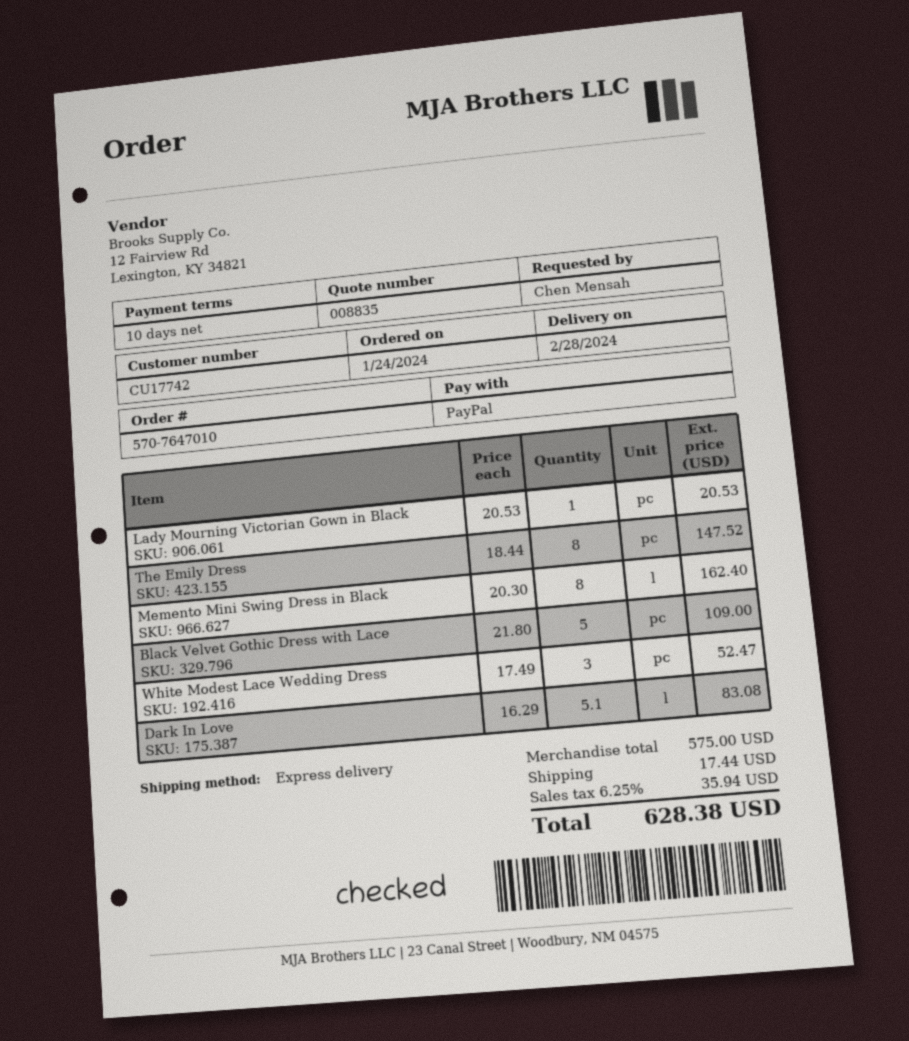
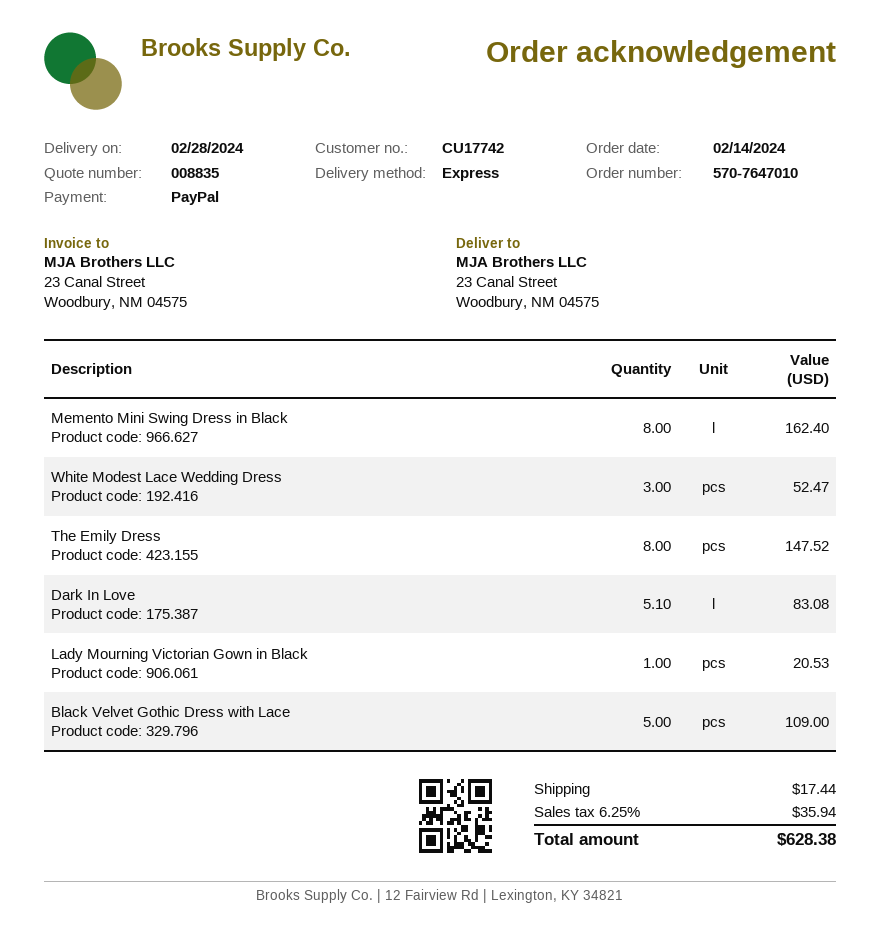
order date: 2024-01-24 -> 2024-02-14

